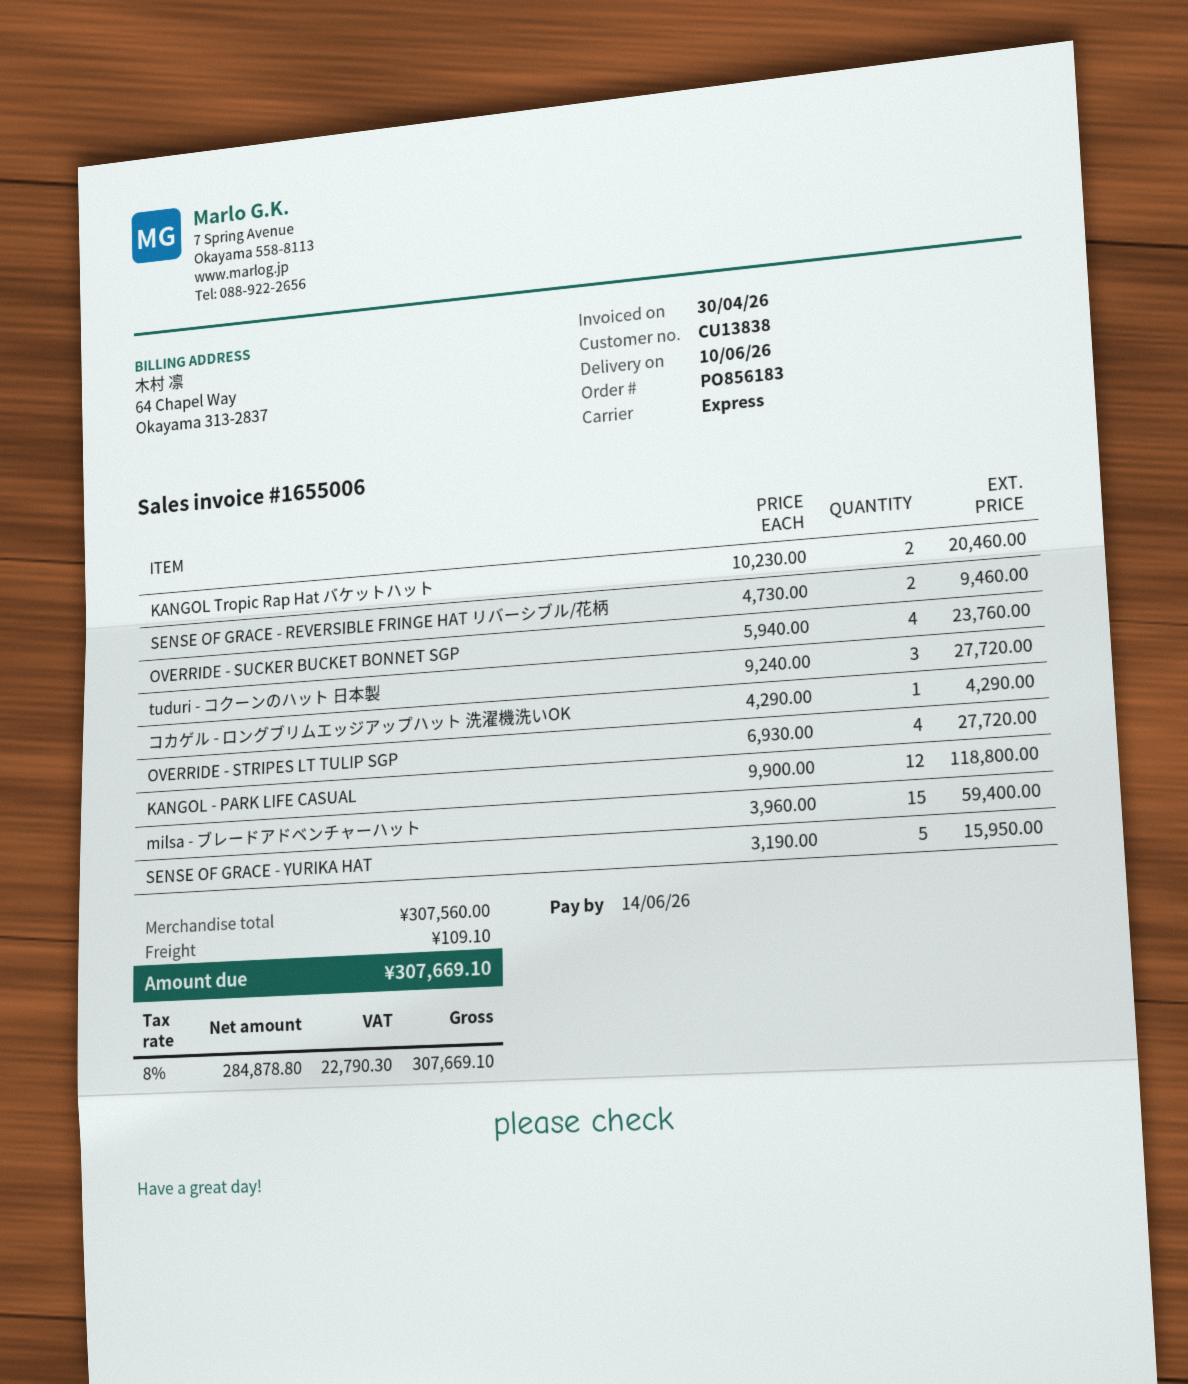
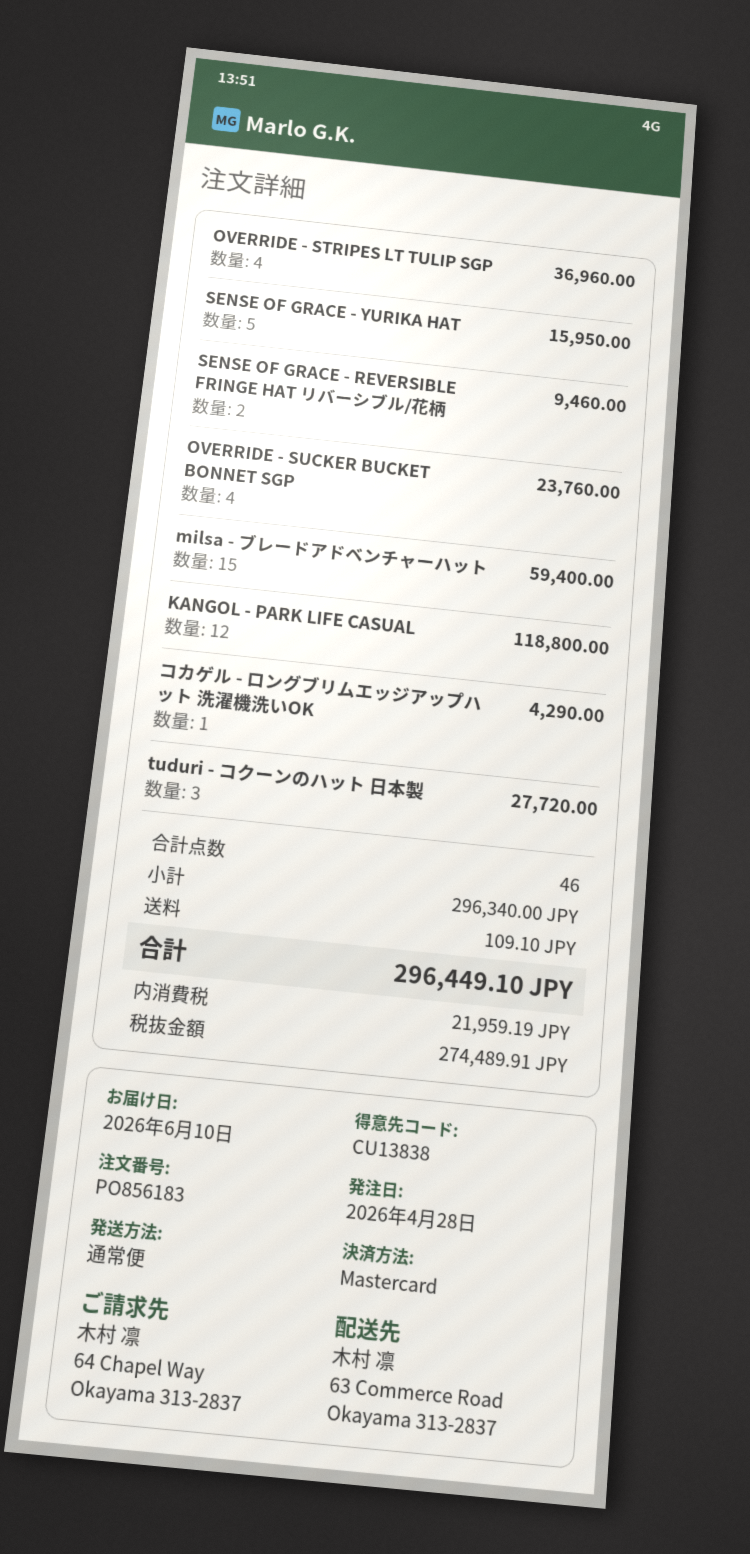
shipping method: express -> standard
KANGOL Tropic Rap Hat バケットハット: 2 for 20460.00 -> none
OVERRIDE - STRIPES LT TULIP SGP: 4 for 27720.00 -> 4 for 36960.00
subtotal: 307560.00 -> 296340.00
net: 284878.80 -> 274489.91
tax: 22790.30 -> 21959.19
total: 307669.10 -> 296449.10

